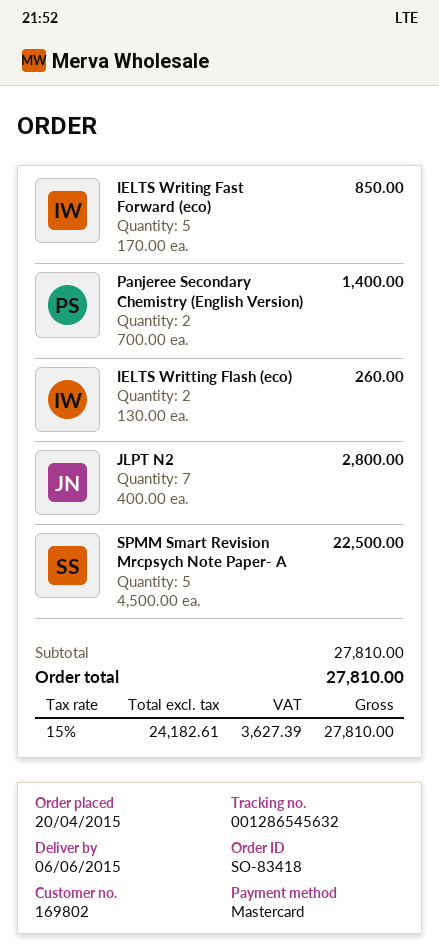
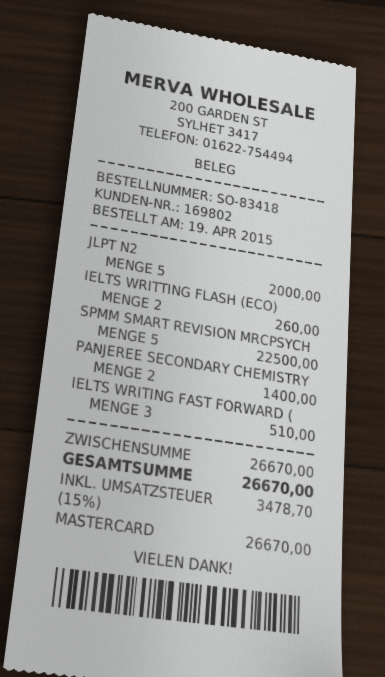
order date: 2015-04-20 -> 2015-04-19
IELTS Writing Fast Forward (eco): 5 for 850.00 -> 3 for 510.00
JLPT N2: 7 for 2800.00 -> 5 for 2000.00
subtotal: 27810.00 -> 26670.00
tax: 15% = 3627.39 -> 15% = 3478.70
total: 27810.00 -> 26670.00

